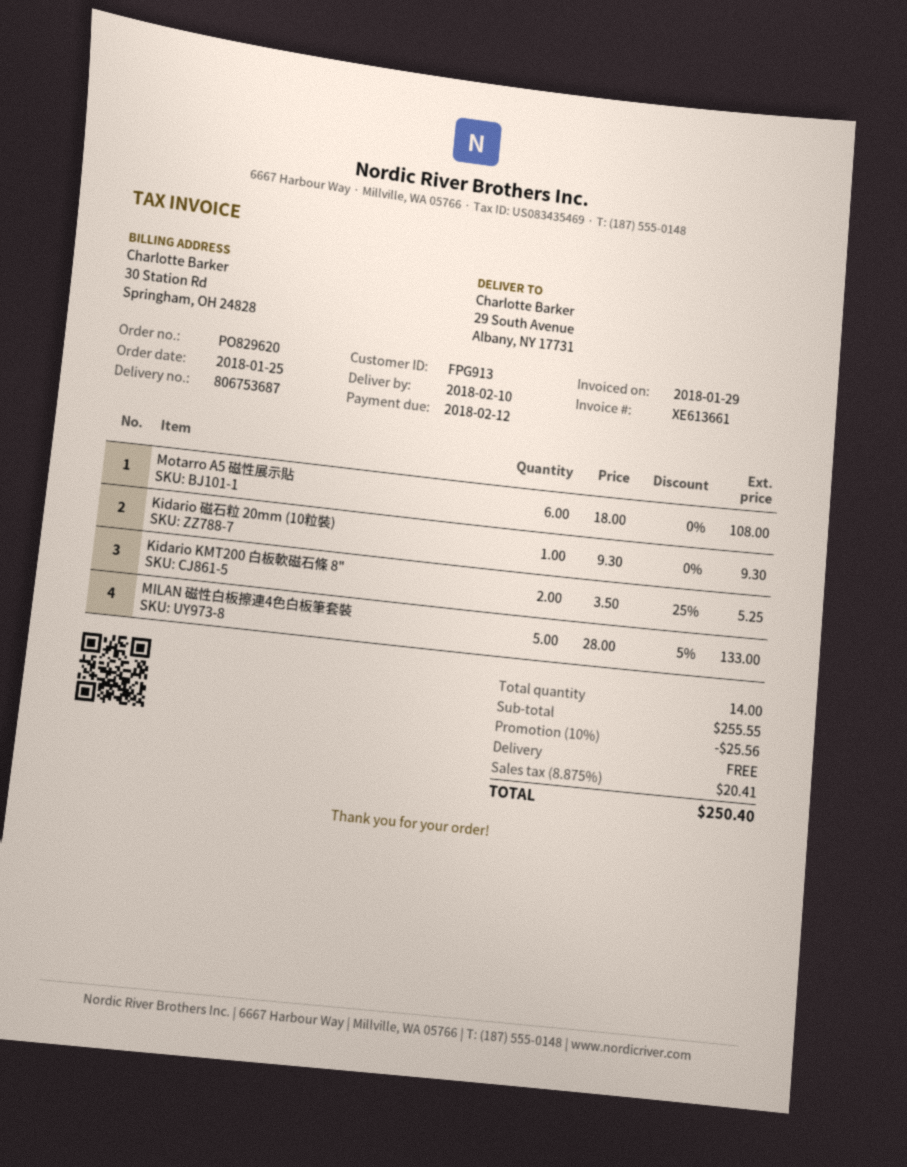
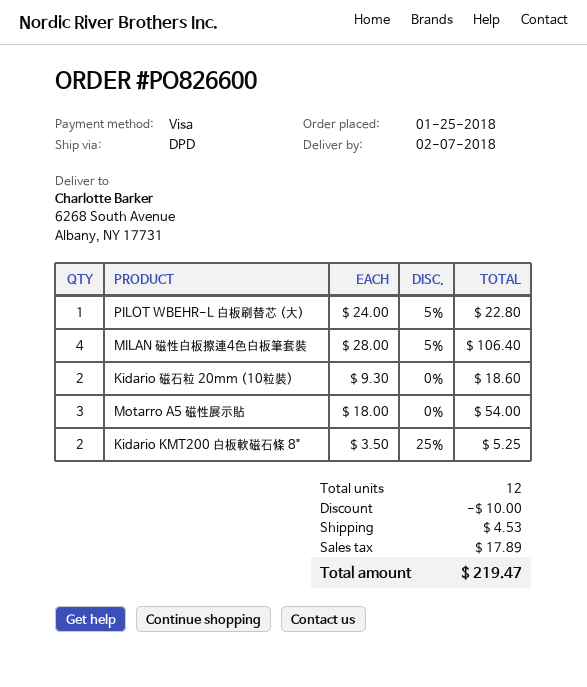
order number: PO829620 -> PO826600
delivery date: 2018-02-10 -> 2018-02-07
ship to: 29 South Avenue, Albany, NY 17731 -> 6268 South Avenue, Albany, NY 17731
Motarro A5 磁性展示貼: 6 x 18.00 = 108.00 -> 3 x 18.00 = 54.00
Kidario 磁石粒 20mm (10粒裝): 1 x 9.30 = 9.30 -> 2 x 9.30 = 18.60
MILAN 磁性白板擦連4色白板筆套裝: 5 x 28.00 - 5% = 133.00 -> 4 x 28.00 - 5% = 106.40
PILOT WBEHR-L 白板刷替芯 (大): none -> 1 x 24.00 - 5% = 22.80
total quantity: 14 -> 12
discount: 25.56 -> 10.00
shipping: 0.00 -> 4.53
tax: 20.41 -> 17.89
total: 250.40 -> 219.47

